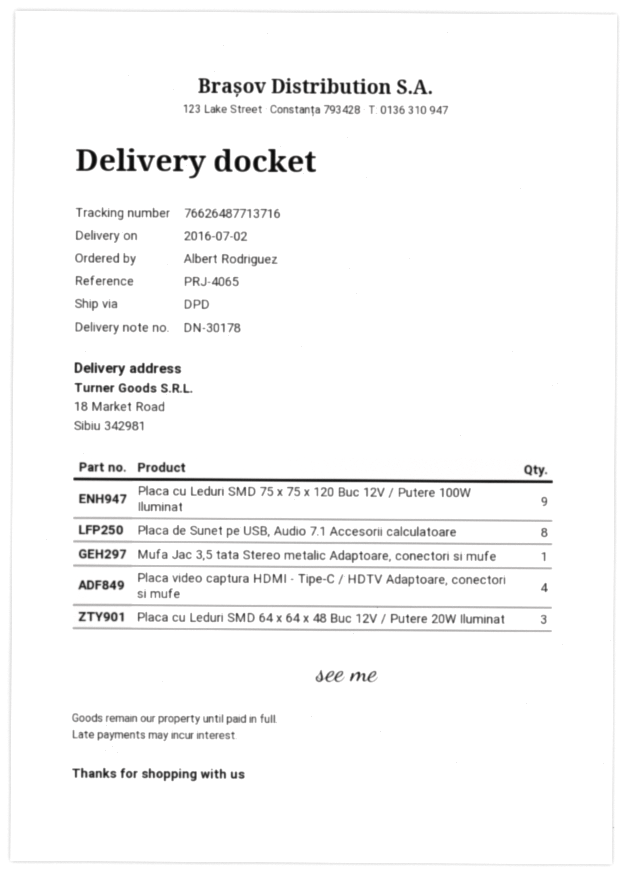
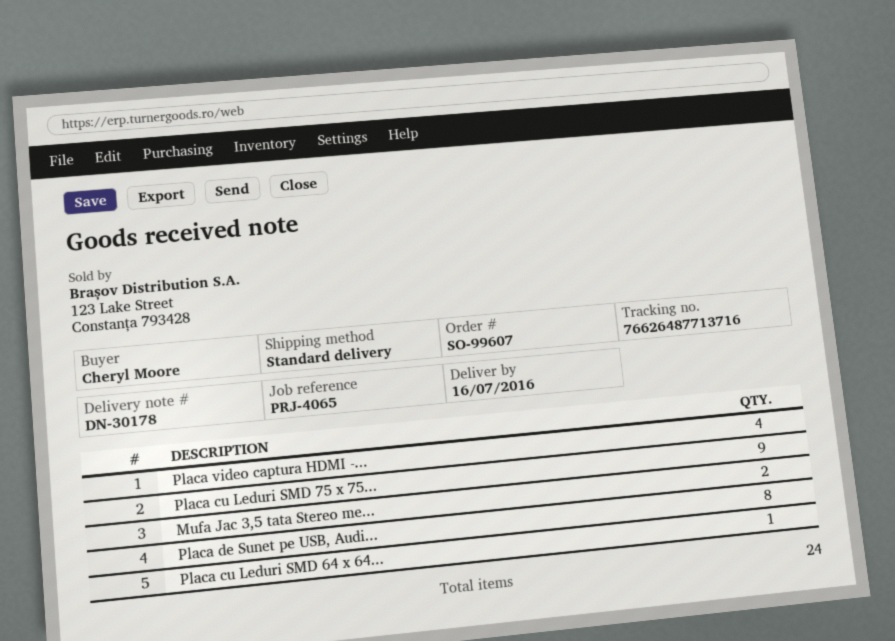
delivery date: 2016-07-02 -> 2016-07-16
ordered by: Albert Rodriguez -> Cheryl Moore
shipping method: DPD -> standard
Mufa Jac 3,5 tata Stereo metalic Adaptoare, conectori si mufe: 1 -> 2
Placa cu Leduri SMD 64 x 64 x 48 Buc 12V / Putere 20W Iluminat: 3 -> 1

